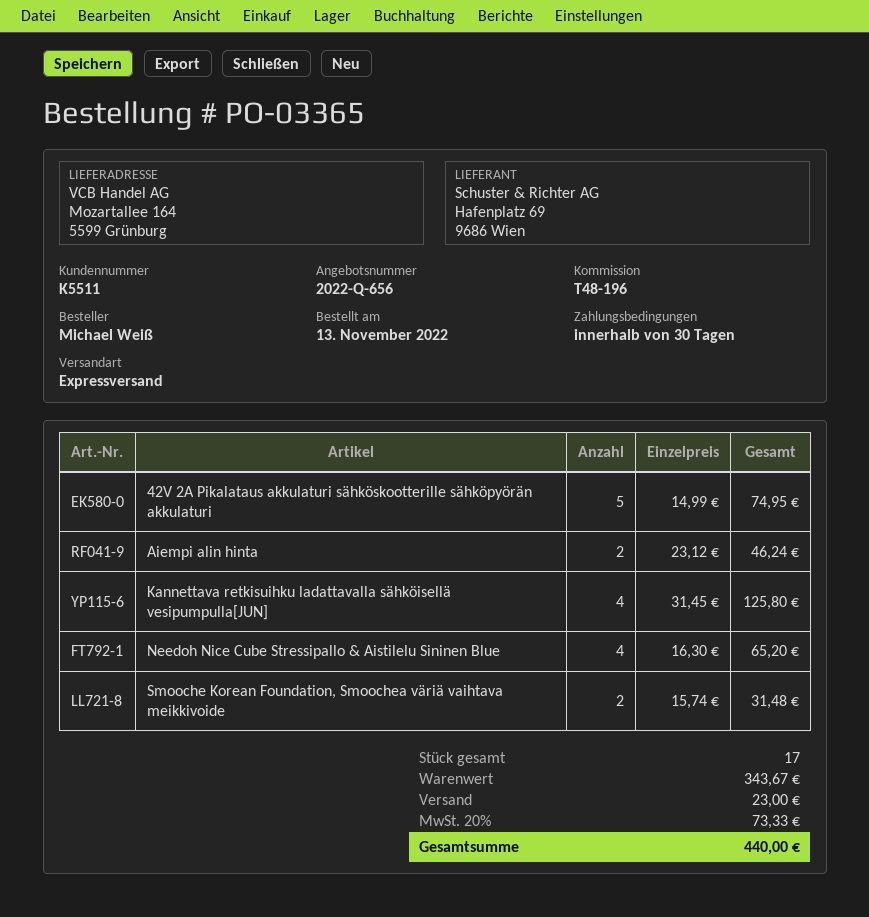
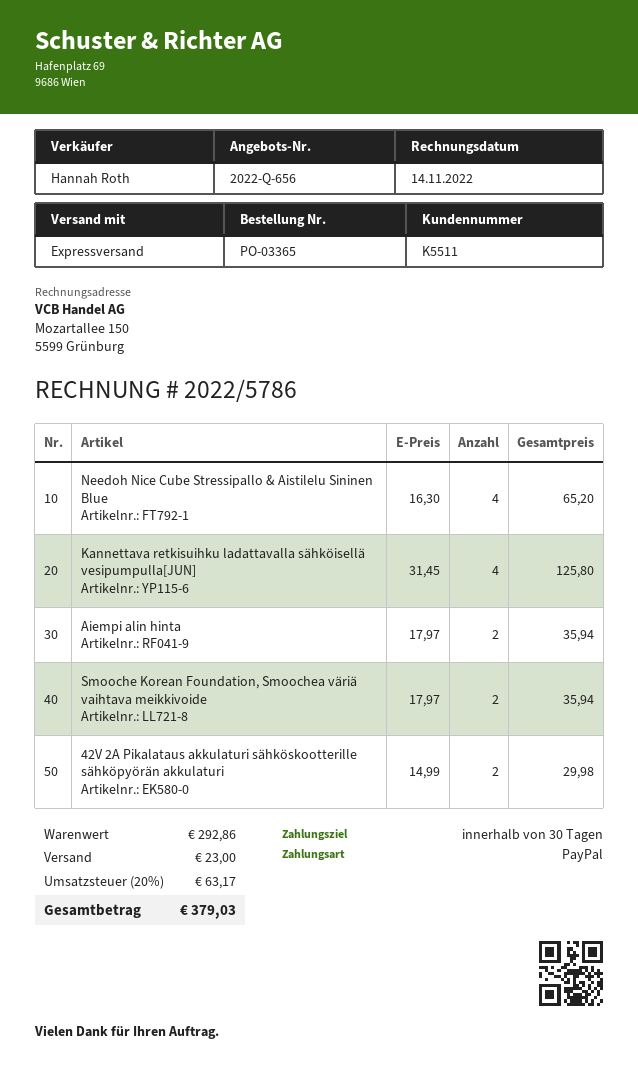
42V 2A Pikalataus akkulaturi sähköskootterille sähköpyörän akkulaturi: 5 x 14.99 = 74.95 -> 2 x 14.99 = 29.98
Aiempi alin hinta: 2 x 23.12 = 46.24 -> 2 x 17.97 = 35.94
Smooche Korean Foundation, Smoochea väriä vaihtava meikkivoide: 2 x 15.74 = 31.48 -> 2 x 17.97 = 35.94
subtotal: 343.67 -> 292.86
tax: 20% = 73.33 -> 20% = 63.17
total: 440.00 -> 379.03

